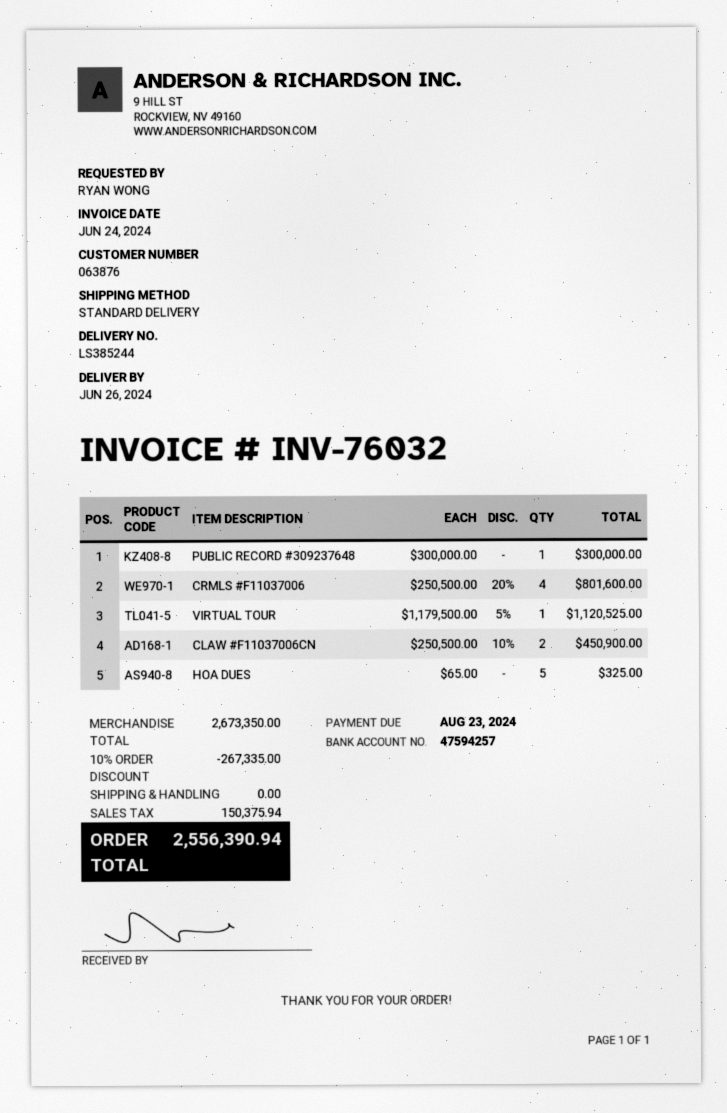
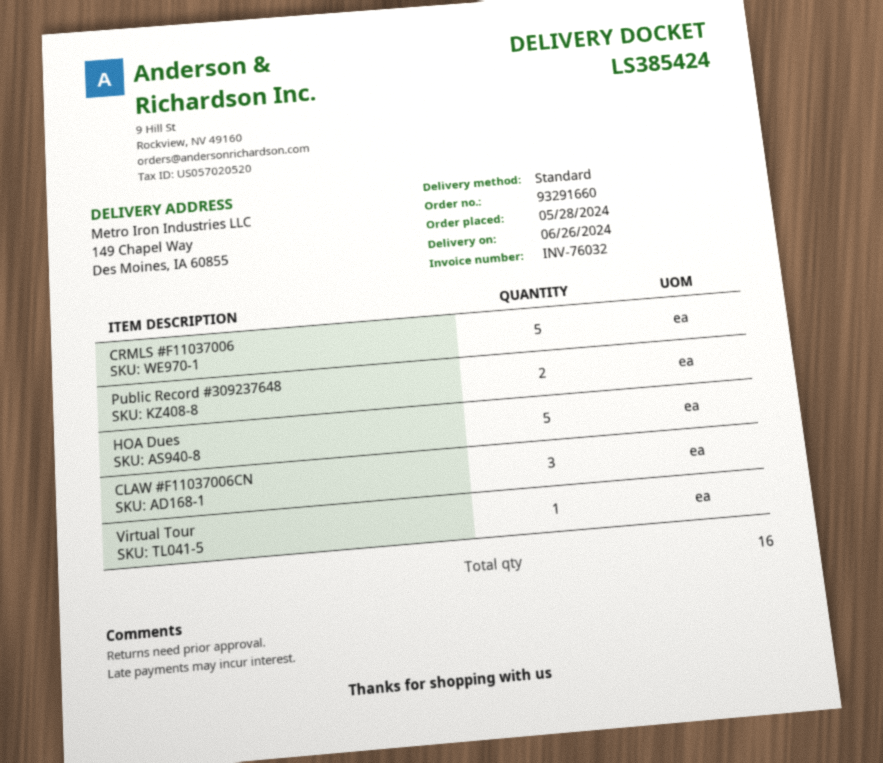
delivery note number: LS385244 -> LS385424
PUBLIC RECORD #309237648: 1 -> 2
CRMLS #F11037006: 4 -> 5
CLAW #F11037006CN: 2 -> 3

